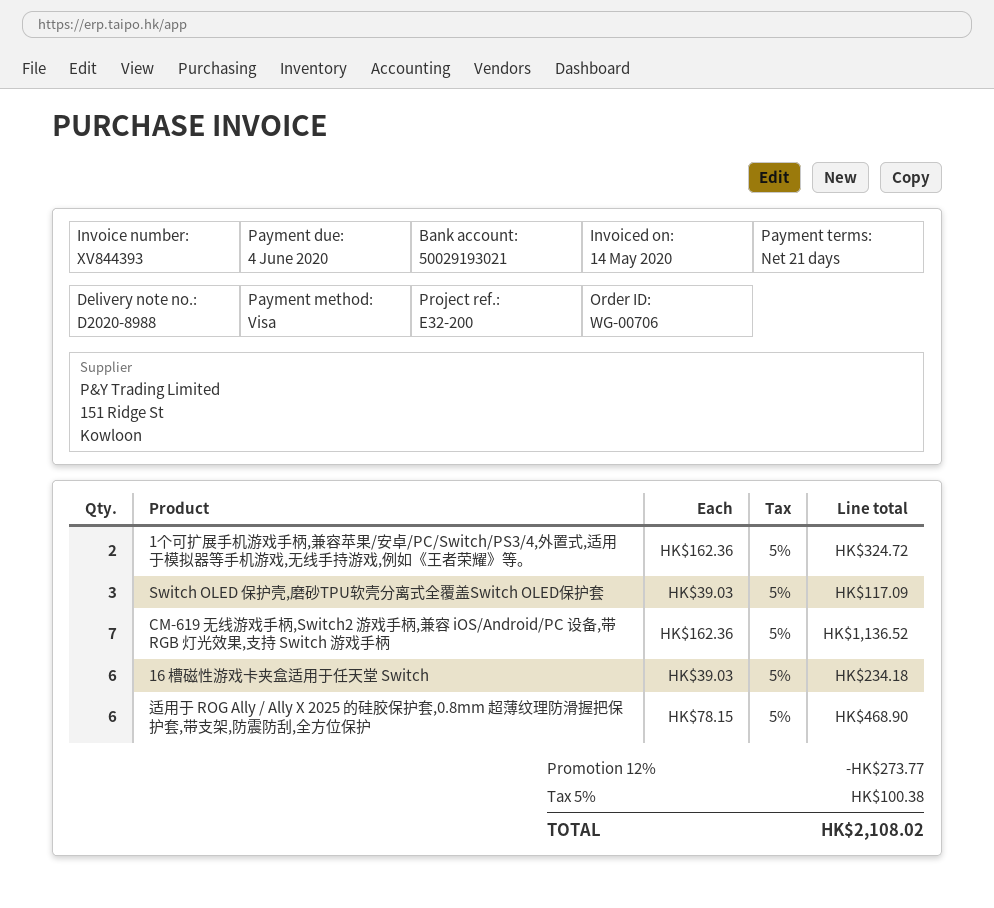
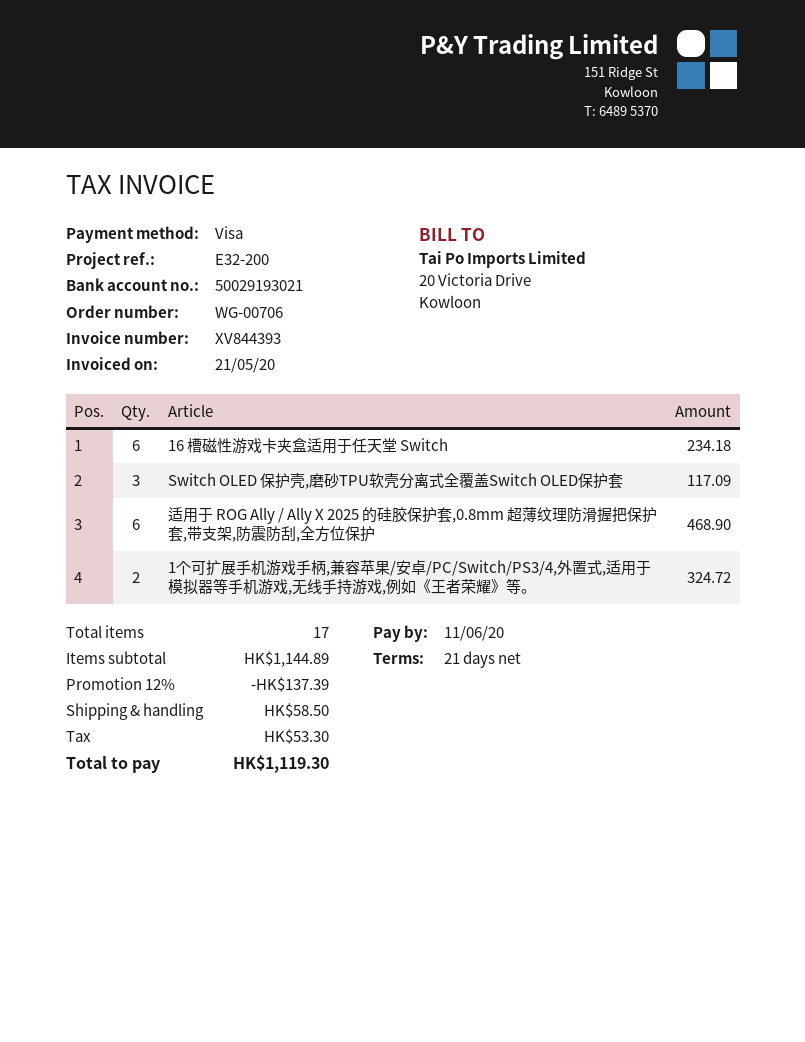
invoice date: 2020-05-14 -> 2020-05-21
due date: 2020-06-04 -> 2020-06-11
CM-619 无线游戏手柄,Switch2 游戏手柄,兼容 iOS/Android/PC 设备,带 RGB 灯光效果,支持 Switch 游戏手柄: 7 for 1136.52 -> none
discount: 12% = 273.77 -> 12% = 137.39
shipping: none -> 58.50
tax: 100.38 -> 53.30
total: 2108.02 -> 1119.30

